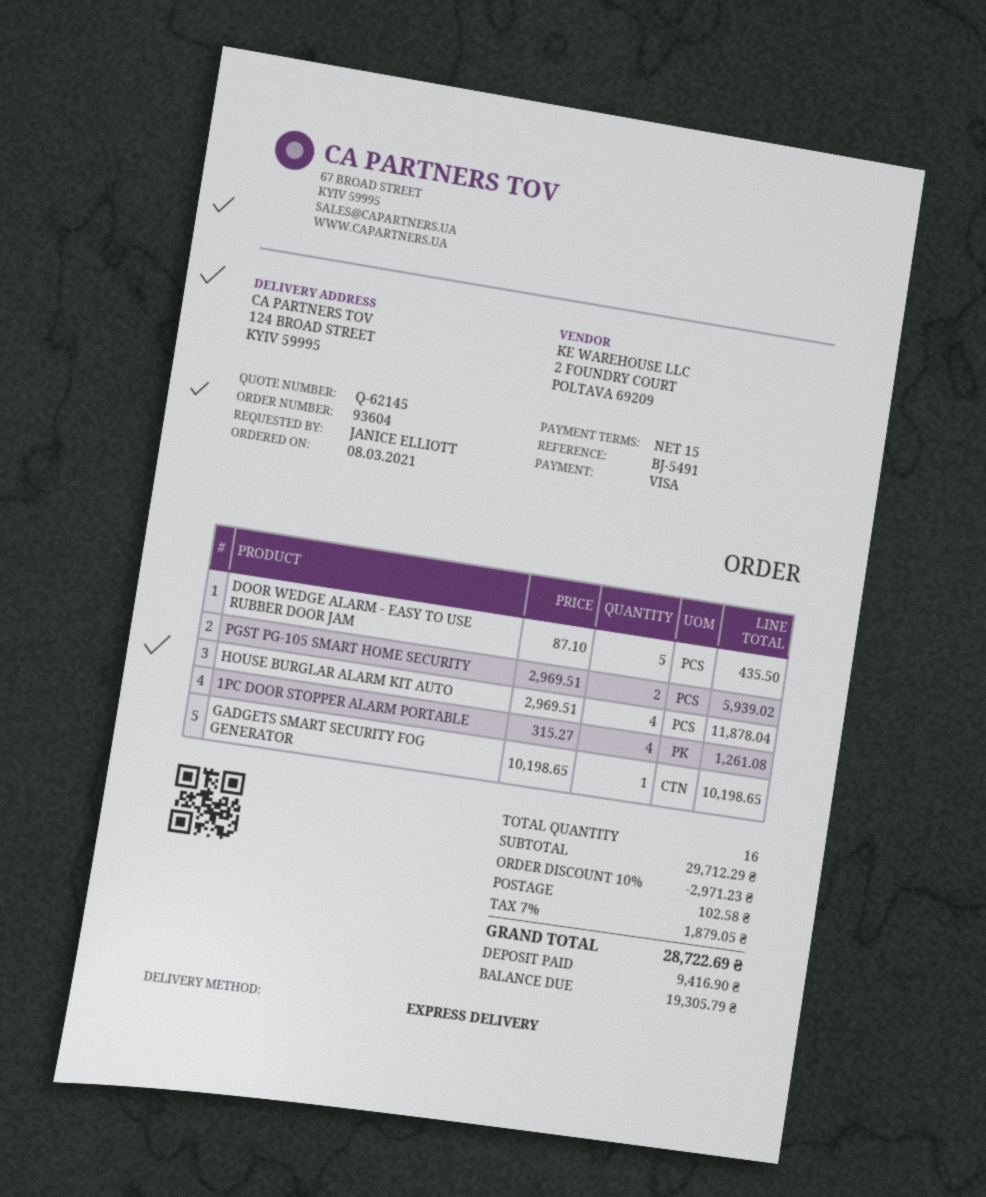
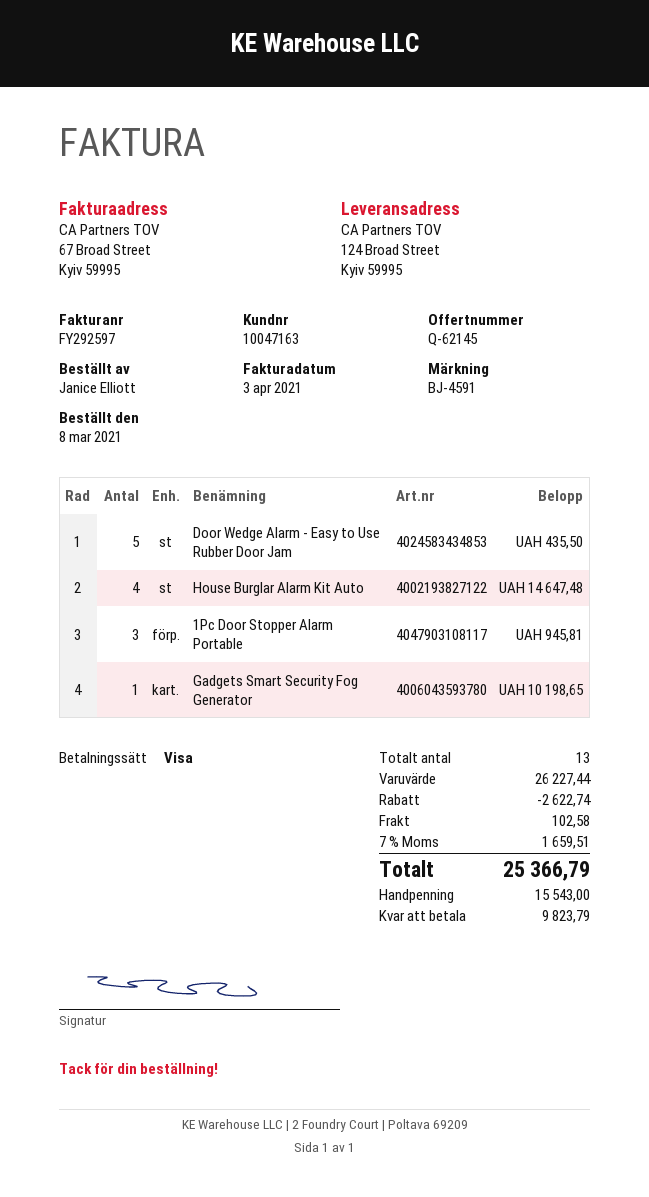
reference: BJ-5491 -> BJ-4591
PGST PG-105 SMART HOME SECURITY: 2 for 5939.02 -> none
HOUSE BURGLAR ALARM KIT AUTO: 4 for 11878.04 -> 4 for 14647.48
1PC DOOR STOPPER ALARM PORTABLE: 4 for 1261.08 -> 3 for 945.81
total quantity: 16 -> 13
subtotal: 29712.29 -> 26227.44
discount: 2971.23 -> 2622.74
tax: 7% = 1879.05 -> 7% = 1659.51
total: 28722.69 -> 25366.79
deposit: 9416.90 -> 15543.00
balance: 19305.79 -> 9823.79

